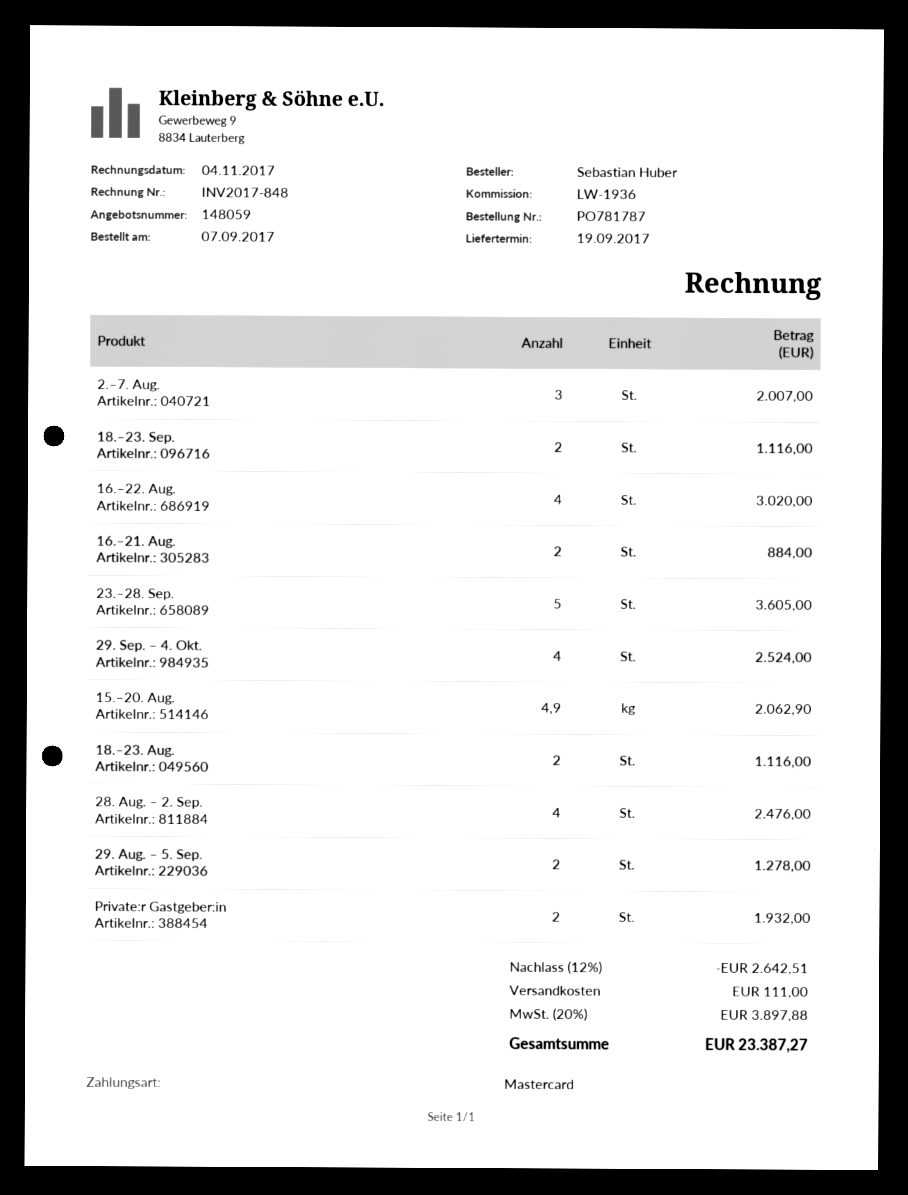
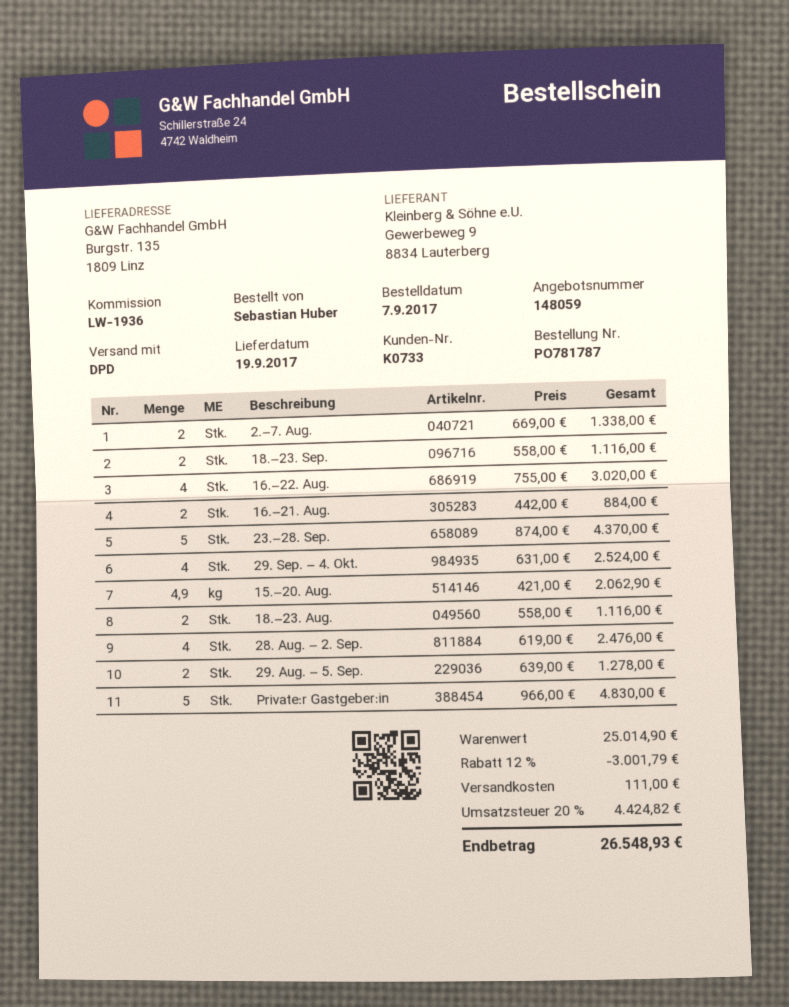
2.–7. Aug.: 3 for 2007.00 -> 2 for 1338.00
23.–28. Sep.: 5 for 3605.00 -> 5 for 4370.00
Private:r Gastgeber:in: 2 for 1932.00 -> 5 for 4830.00
discount: 12% = 2642.51 -> 12% = 3001.79
tax: 20% = 3897.88 -> 20% = 4424.82
total: 23387.27 -> 26548.93

